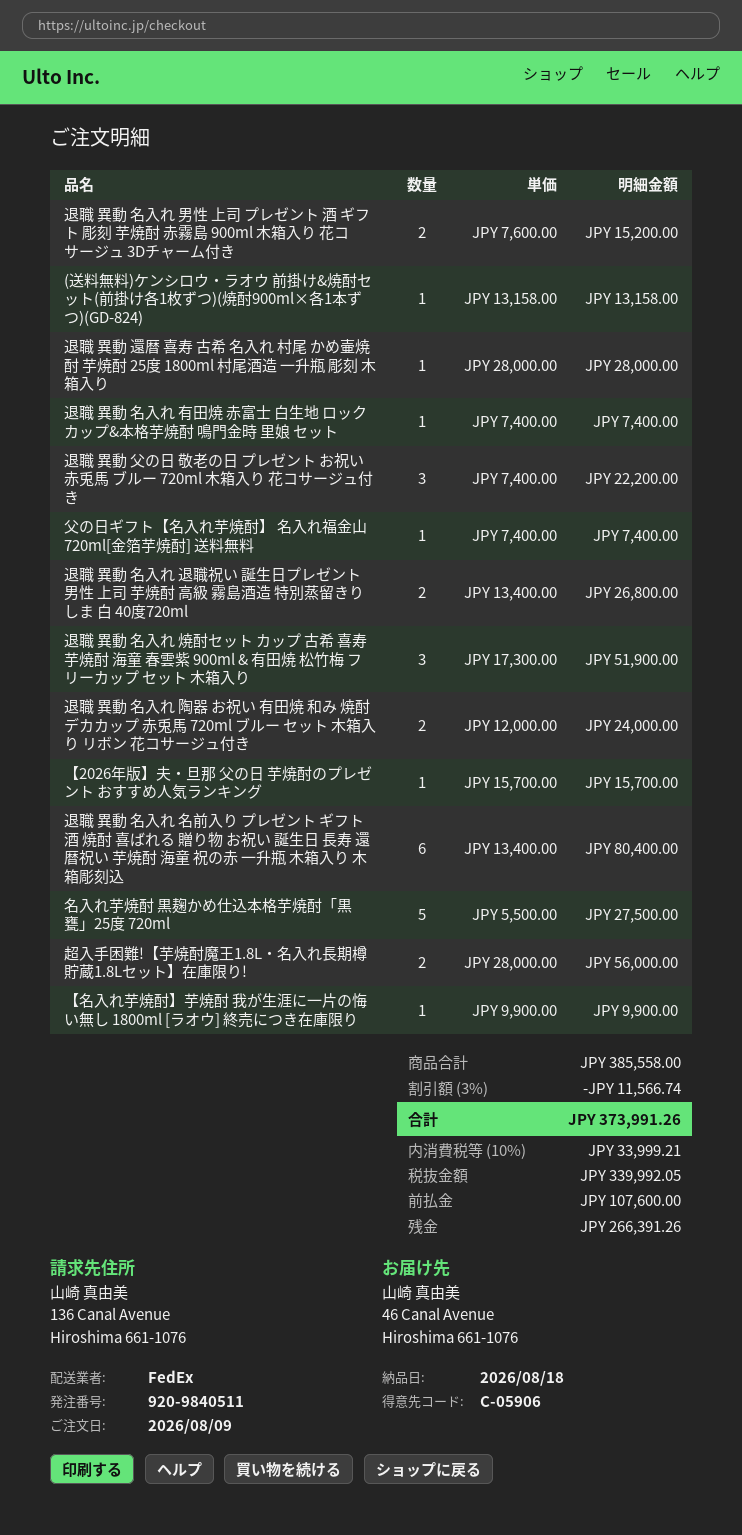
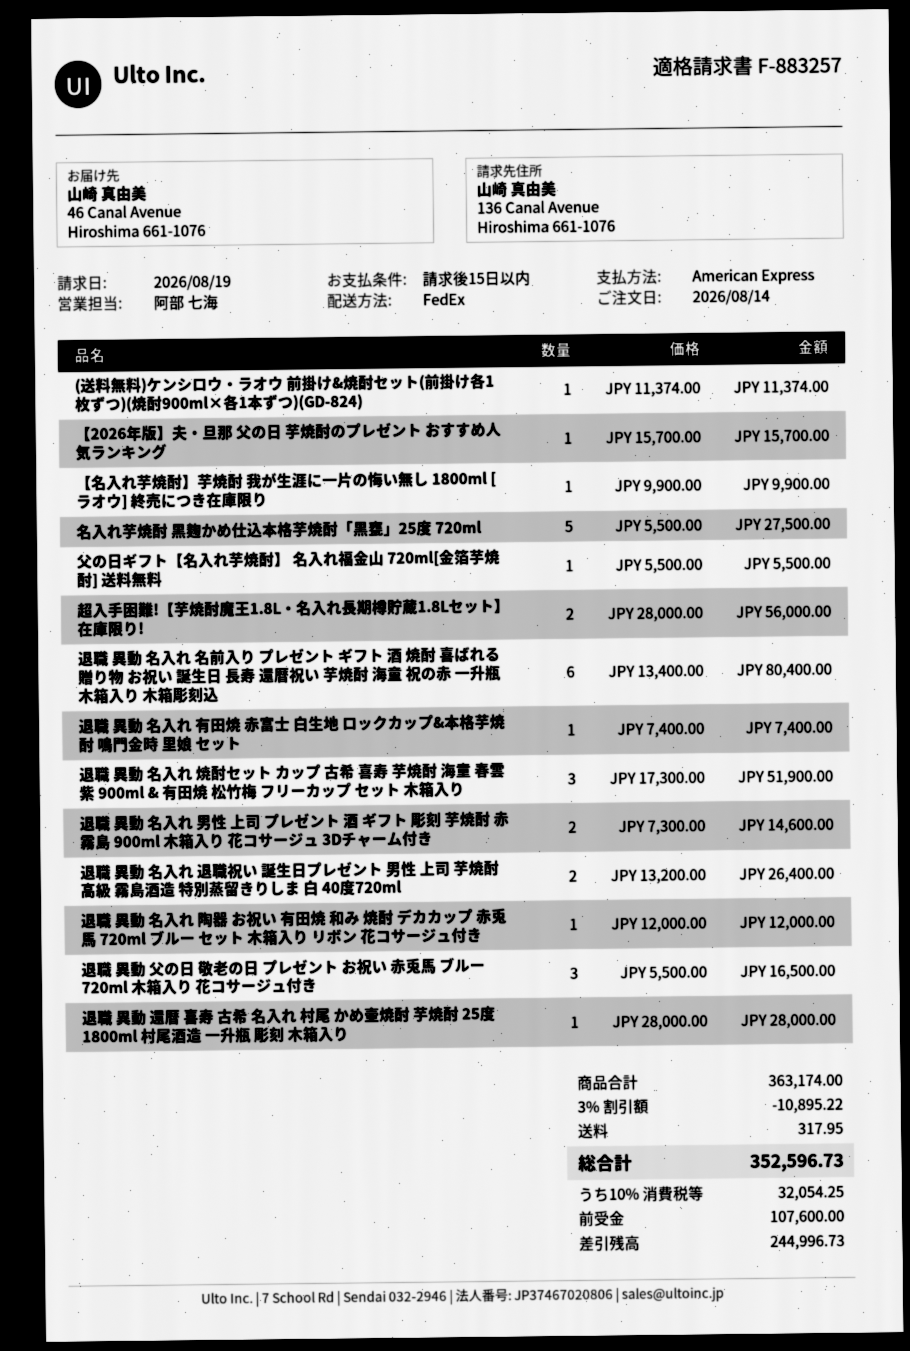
order date: 2026-08-09 -> 2026-08-14
退職 異動 名入れ 男性 上司 プレゼント 酒 ギフト 彫刻 芋焼酎 赤霧島 900ml 木箱入り 花コサージュ 3Dチャーム付き: 2 x 7600.00 = 15200.00 -> 2 x 7300.00 = 14600.00
(送料無料)ケンシロウ・ラオウ 前掛け&焼酎セット(前掛け各1枚ずつ)(焼酎900ml×各1本ずつ)(GD-824): 1 x 13158.00 = 13158.00 -> 1 x 11374.00 = 11374.00
退職 異動 父の日 敬老の日 プレゼント お祝い 赤兎馬 ブルー 720ml 木箱入り 花コサージュ付き: 3 x 7400.00 = 22200.00 -> 3 x 5500.00 = 16500.00
父の日ギフト【名入れ芋焼酎】 名入れ福金山 720ml[金箔芋焼酎] 送料無料: 1 x 7400.00 = 7400.00 -> 1 x 5500.00 = 5500.00
退職 異動 名入れ 退職祝い 誕生日プレゼント 男性 上司 芋焼酎 高級 霧島酒造 特別蒸留きりしま 白 40度720ml: 2 x 13400.00 = 26800.00 -> 2 x 13200.00 = 26400.00
退職 異動 名入れ 陶器 お祝い 有田焼 和み 焼酎 デカカップ 赤兎馬 720ml ブルー セット 木箱入り リボン 花コサージュ付き: 2 x 12000.00 = 24000.00 -> 1 x 12000.00 = 12000.00
subtotal: 385558.00 -> 363174.00
discount: 3% = 11566.74 -> 3% = 10895.22
shipping: none -> 317.95
tax: 10% = 33999.21 -> 10% = 32054.25
total: 373991.26 -> 352596.73
balance: 266391.26 -> 244996.73

